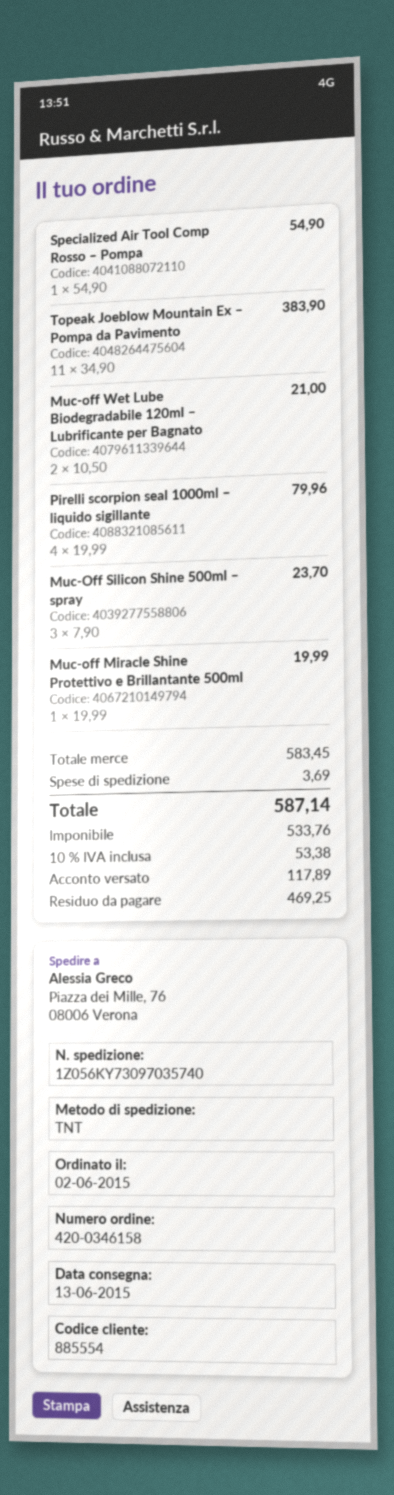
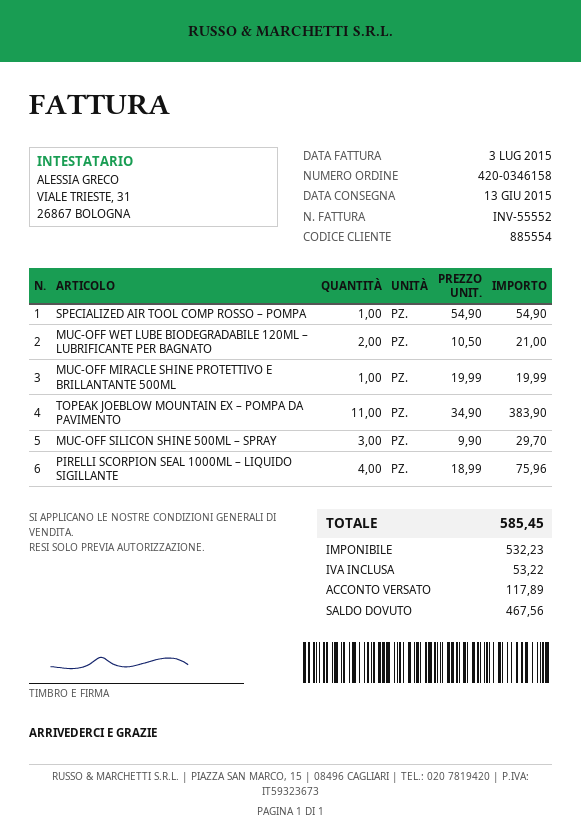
Pirelli scorpion seal 1000ml – liquido sigillante: 4 x 19.99 = 79.96 -> 4 x 18.99 = 75.96
Muc-Off Silicon Shine 500ml – spray: 3 x 7.90 = 23.70 -> 3 x 9.90 = 29.70
shipping: 3.69 -> none
net: 533.76 -> 532.23
tax: 53.38 -> 53.22
total: 587.14 -> 585.45
balance: 469.25 -> 467.56

